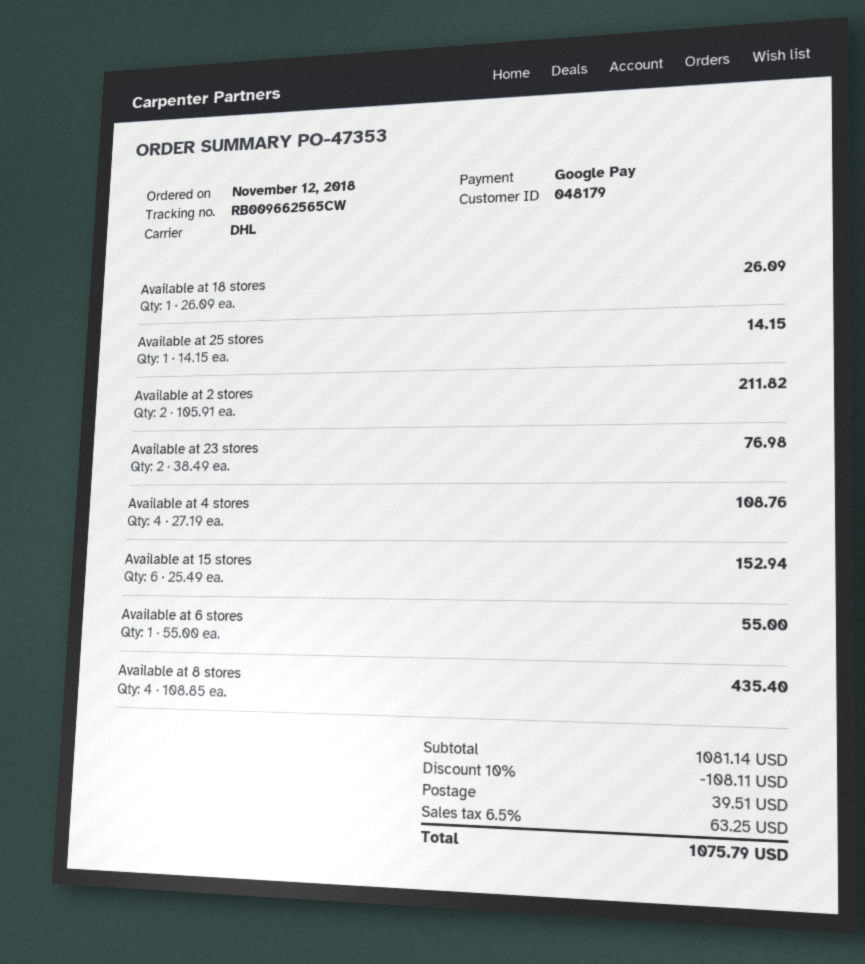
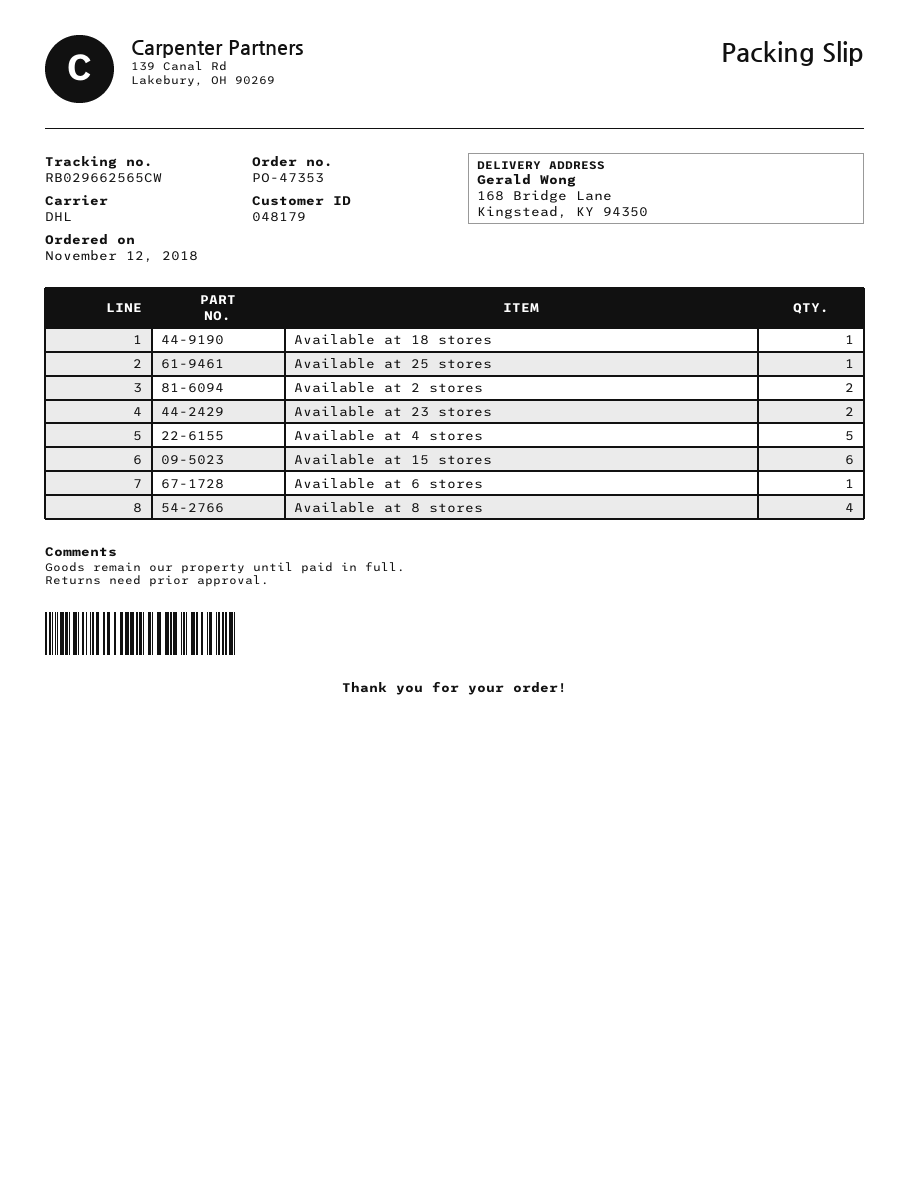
tracking number: RB009662565CW -> RB029662565CW
Available at 4 stores: 4 -> 5

